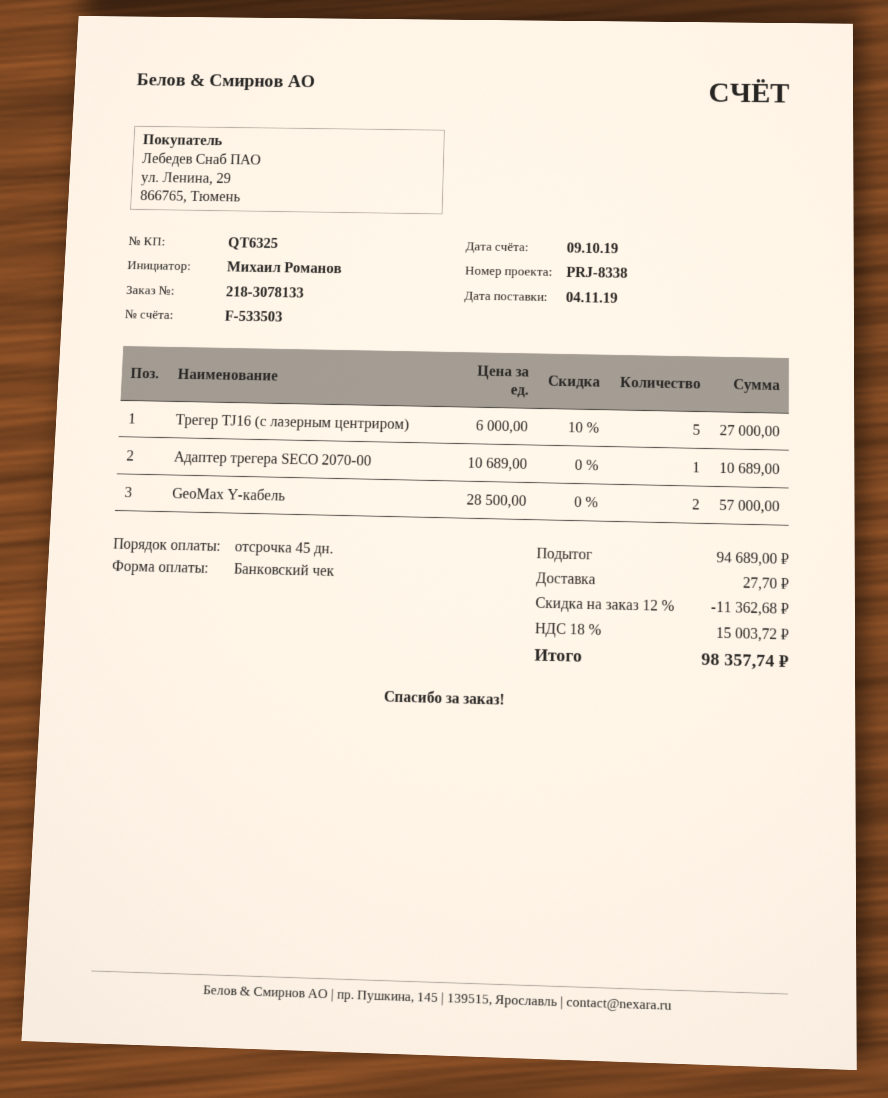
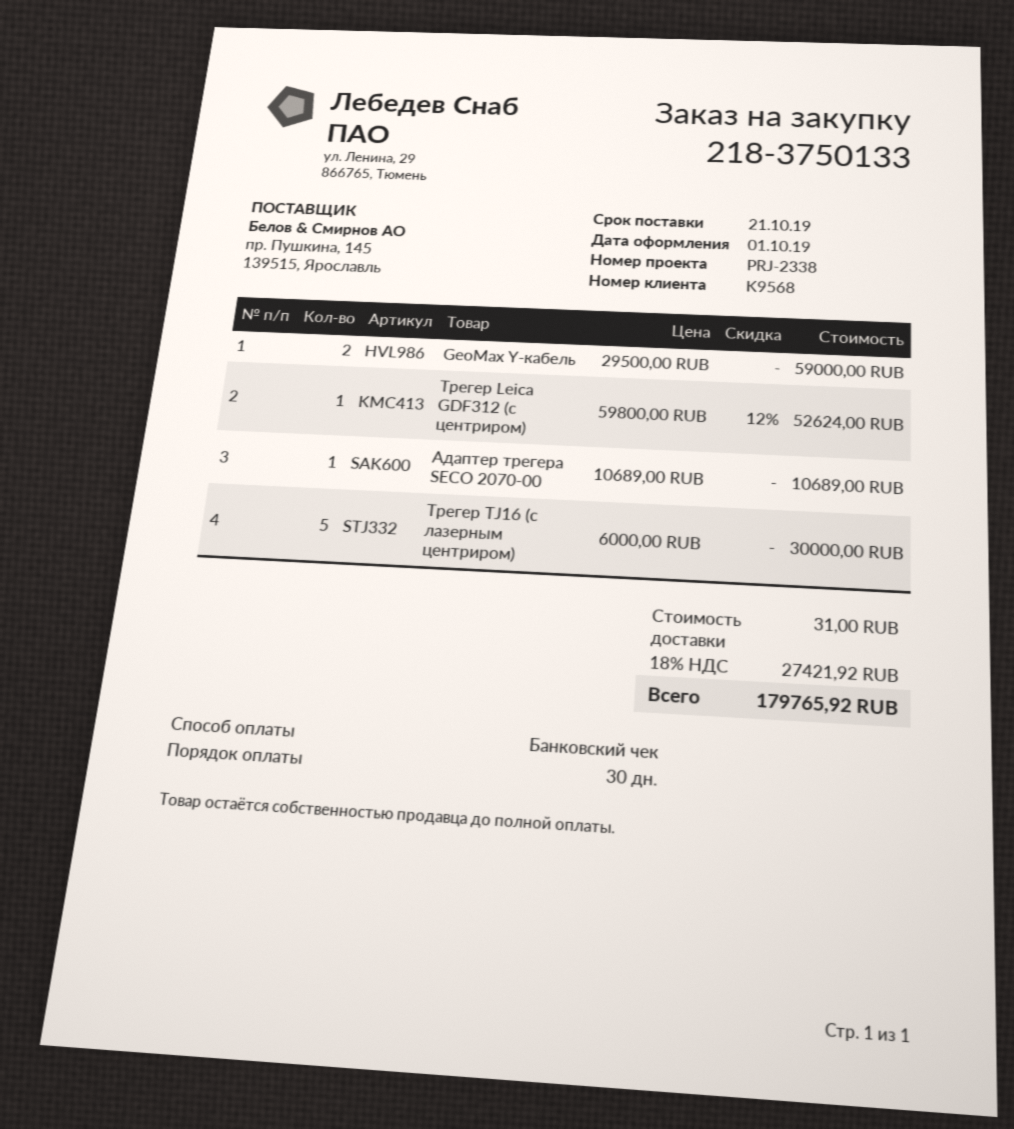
order number: 218-3078133 -> 218-3750133
delivery date: 2019-11-04 -> 2019-10-21
payment terms: 45 days -> 30 days
reference: PRJ-8338 -> PRJ-2338
Трегер TJ16 (с лазерным центриром): 5 x 6000.00 - 10% = 27000.00 -> 5 x 6000.00 = 30000.00
GeoMax Y-кабель: 2 x 28500.00 = 57000.00 -> 2 x 29500.00 = 59000.00
Трегер Leica GDF312 (с центриром): none -> 1 x 59800.00 - 12% = 52624.00
discount: 12% = 11362.68 -> none
shipping: 27.70 -> 31.00
tax: 18% = 15003.72 -> 18% = 27421.92
total: 98357.74 -> 179765.92

